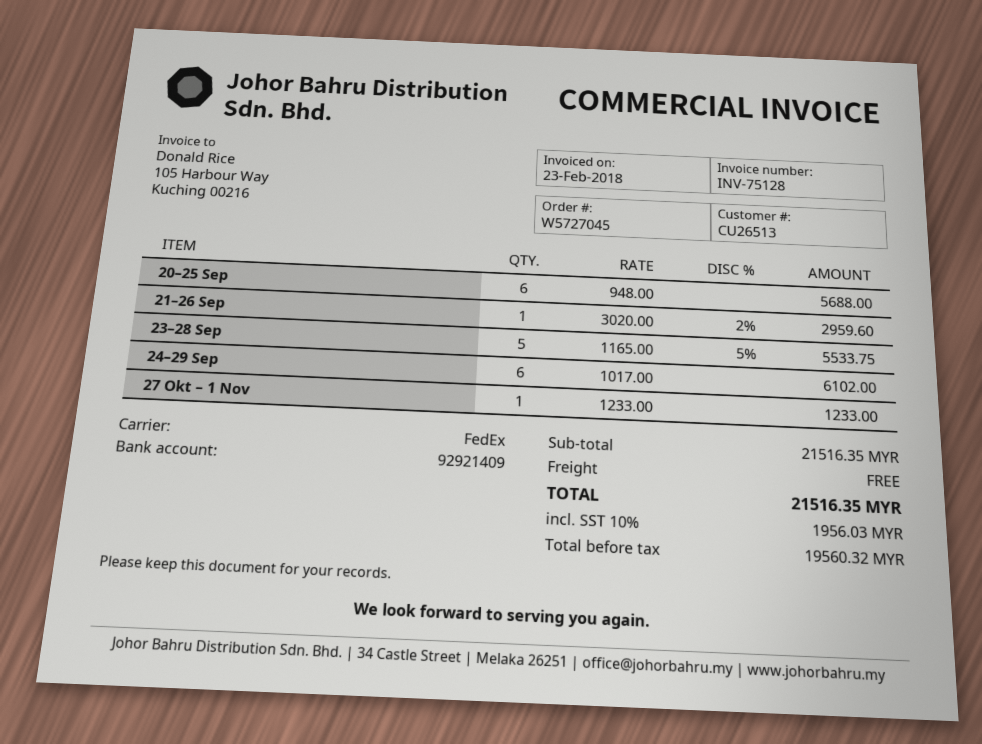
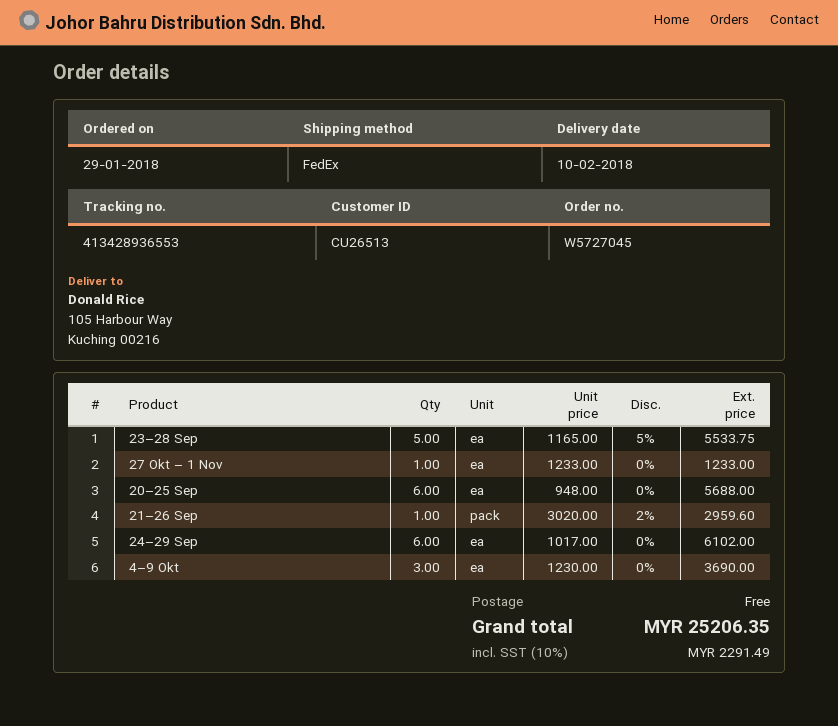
4–9 Okt: none -> 3 x 1230.00 = 3690.00
tax: 10% = 1956.03 -> 10% = 2291.49
total: 21516.35 -> 25206.35

